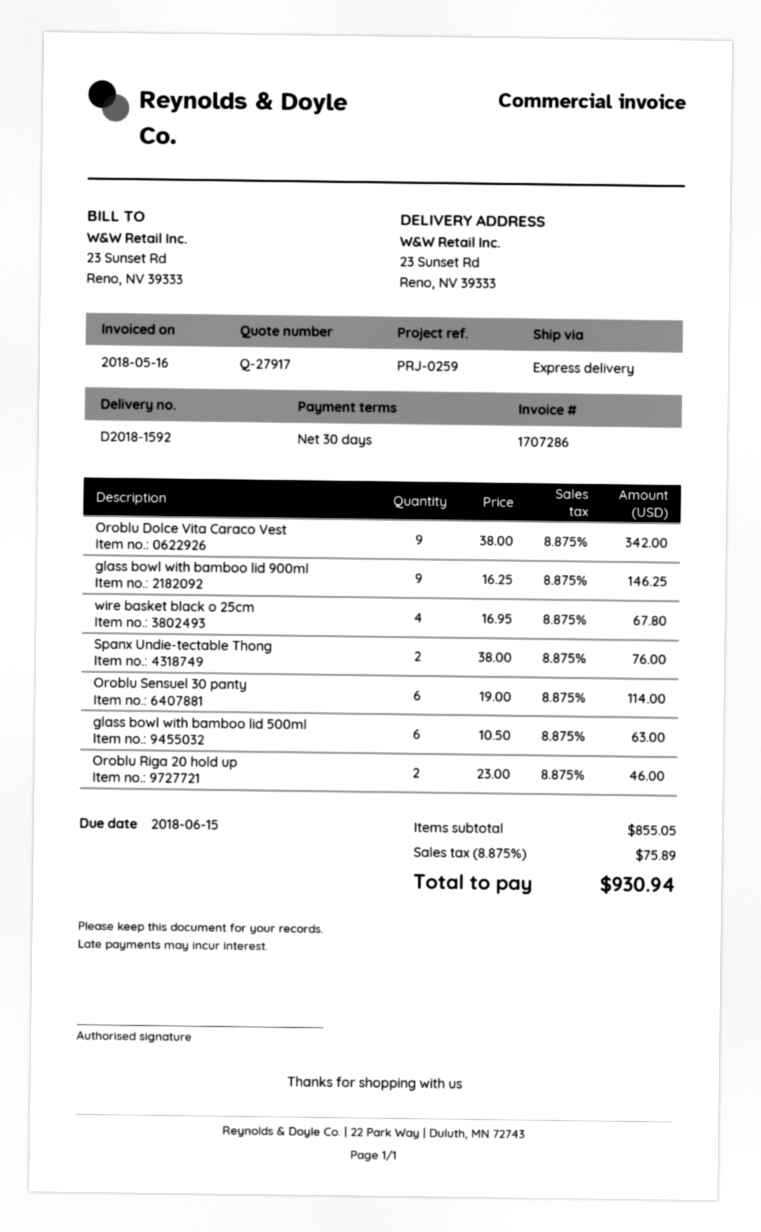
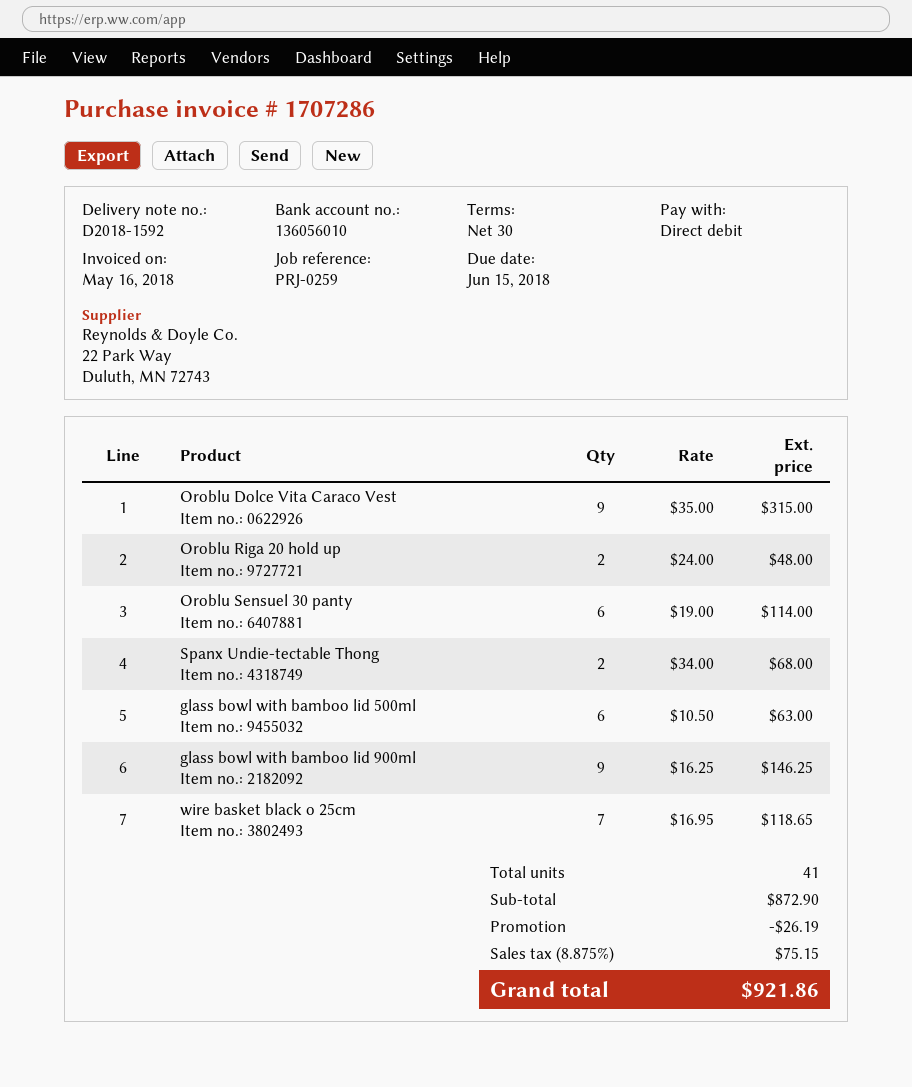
Oroblu Dolce Vita Caraco Vest: 9 x 38.00 = 342.00 -> 9 x 35.00 = 315.00
wire basket black o 25cm: 4 x 16.95 = 67.80 -> 7 x 16.95 = 118.65
Spanx Undie-tectable Thong: 2 x 38.00 = 76.00 -> 2 x 34.00 = 68.00
Oroblu Riga 20 hold up: 2 x 23.00 = 46.00 -> 2 x 24.00 = 48.00
subtotal: 855.05 -> 872.90
discount: none -> 26.19
tax: 8.875% = 75.89 -> 8.875% = 75.15
total: 930.94 -> 921.86

